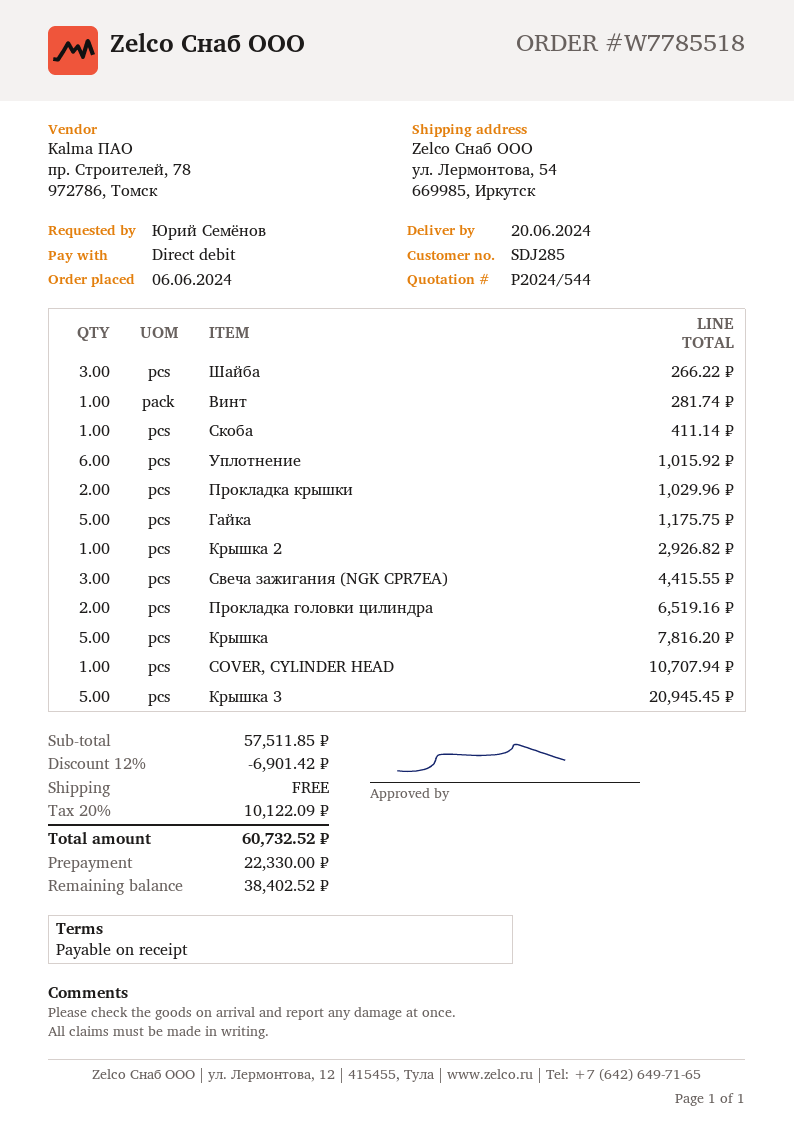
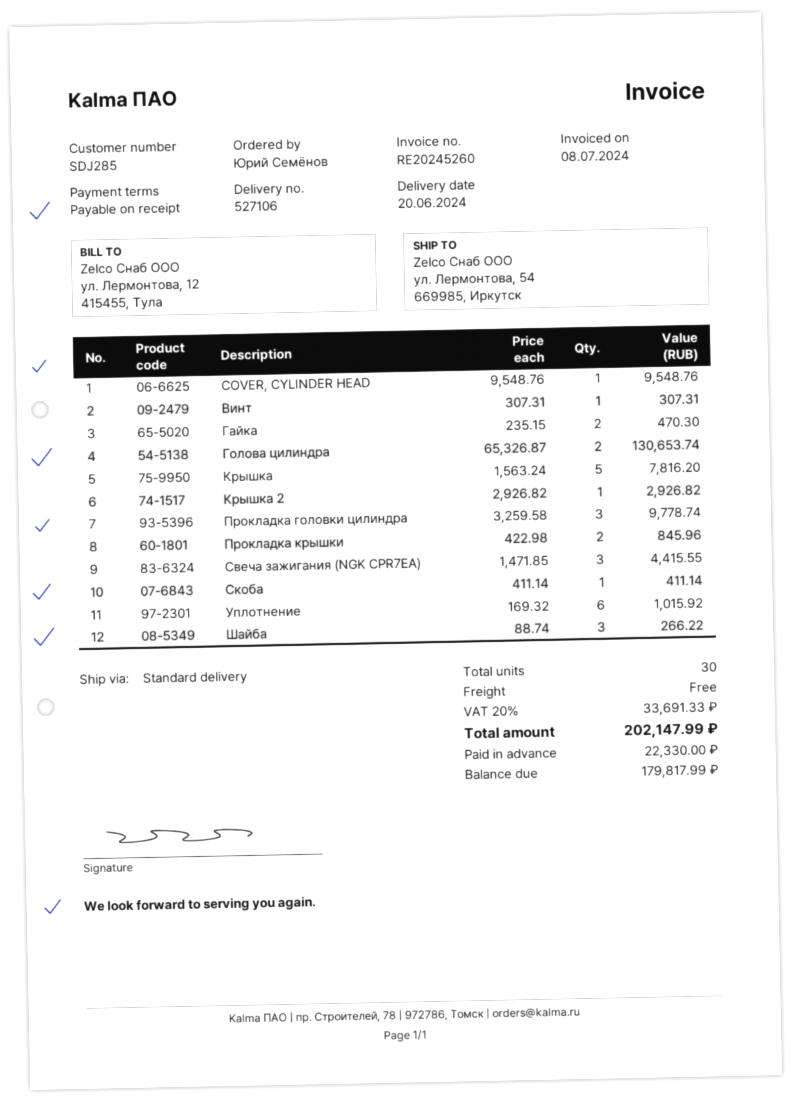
Винт: 1 for 281.74 -> 1 for 307.31
Прокладка крышки: 2 for 1029.96 -> 2 for 845.96
Гайка: 5 for 1175.75 -> 2 for 470.30
Прокладка головки цилиндра: 2 for 6519.16 -> 3 for 9778.74
COVER, CYLINDER HEAD: 1 for 10707.94 -> 1 for 9548.76
Крышка 3: 5 for 20945.45 -> none
Голова цилиндра: none -> 2 for 130653.74
discount: 12% = 6901.42 -> none
tax: 20% = 10122.09 -> 20% = 33691.33
total: 60732.52 -> 202147.99
balance: 38402.52 -> 179817.99

